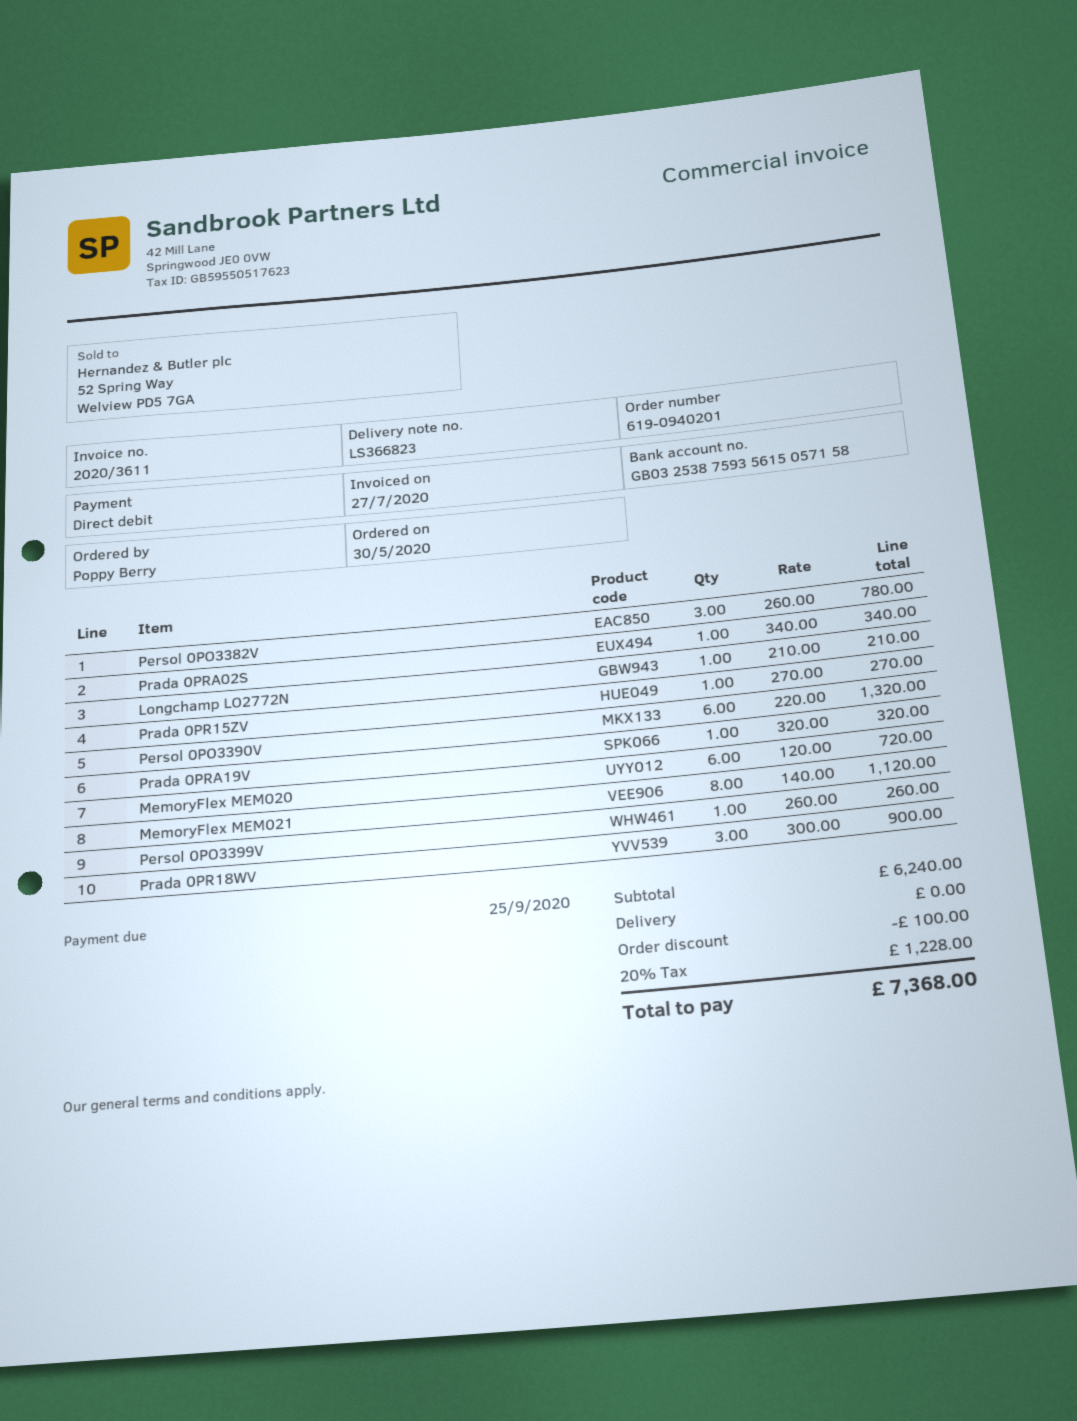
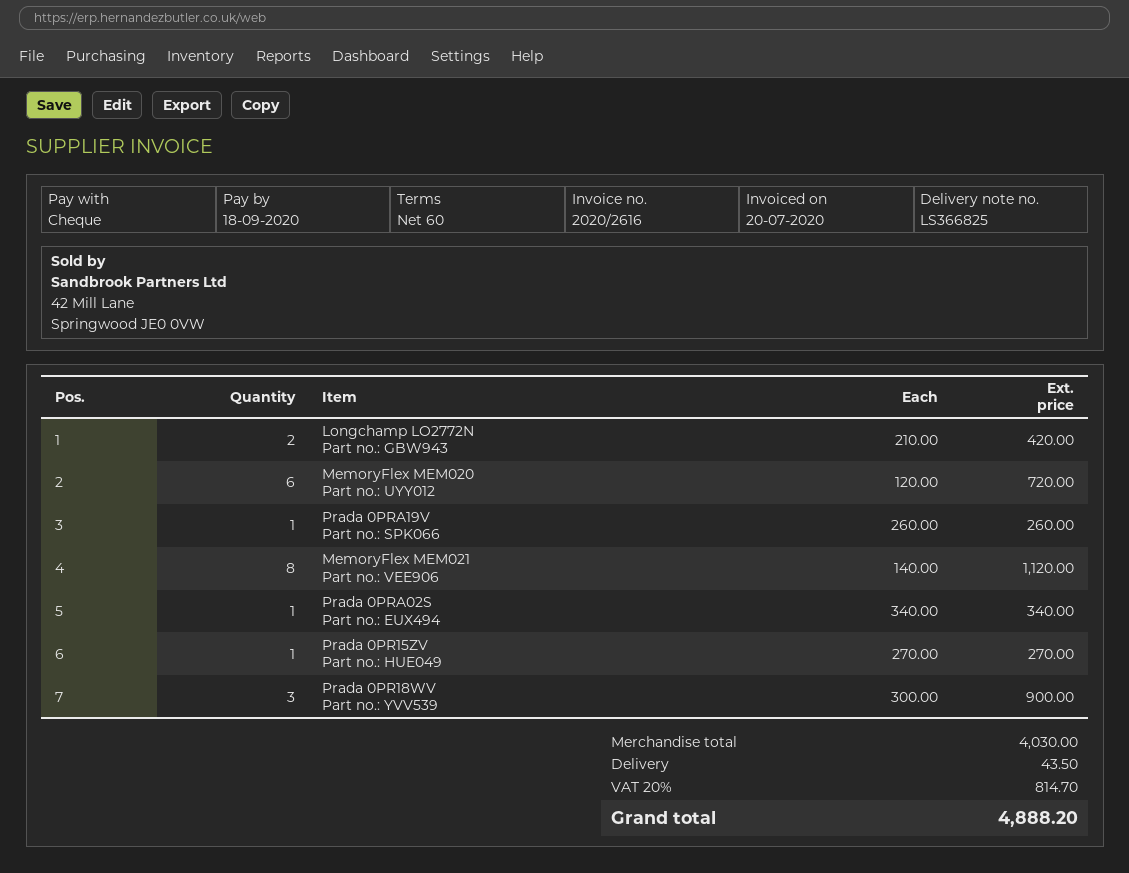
delivery note number: LS366823 -> LS366825
invoice number: 2020/3611 -> 2020/2616
invoice date: 2020-07-27 -> 2020-07-20
due date: 2020-09-25 -> 2020-09-18
payment method: direct debit -> cheque
Persol 0PO3382V: 3 x 260.00 = 780.00 -> none
Longchamp LO2772N: 1 x 210.00 = 210.00 -> 2 x 210.00 = 420.00
Persol 0PO3390V: 6 x 220.00 = 1320.00 -> none
Prada 0PRA19V: 1 x 320.00 = 320.00 -> 1 x 260.00 = 260.00
Persol 0PO3399V: 1 x 260.00 = 260.00 -> none
subtotal: 6240.00 -> 4030.00
discount: 100.00 -> none
shipping: 0.00 -> 43.50
tax: 20% = 1228.00 -> 20% = 814.70
total: 7368.00 -> 4888.20

